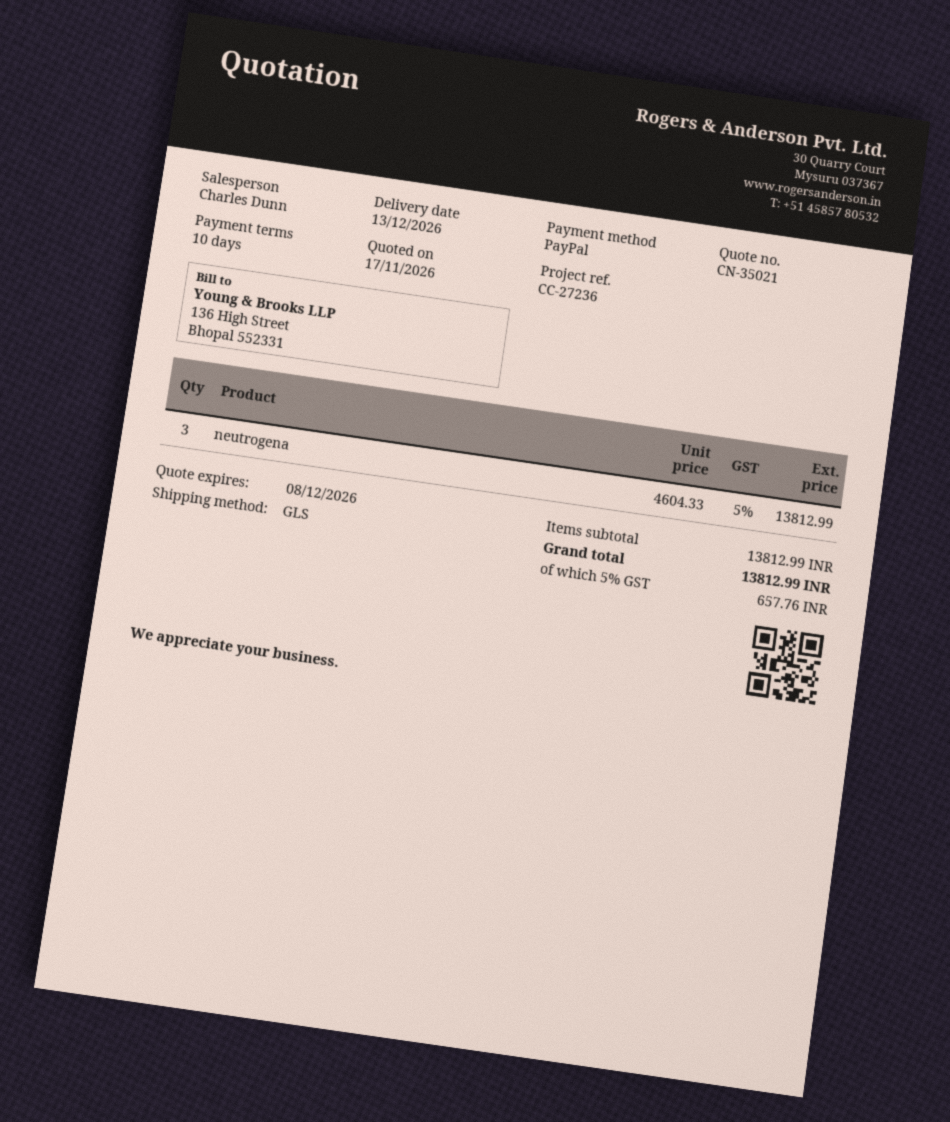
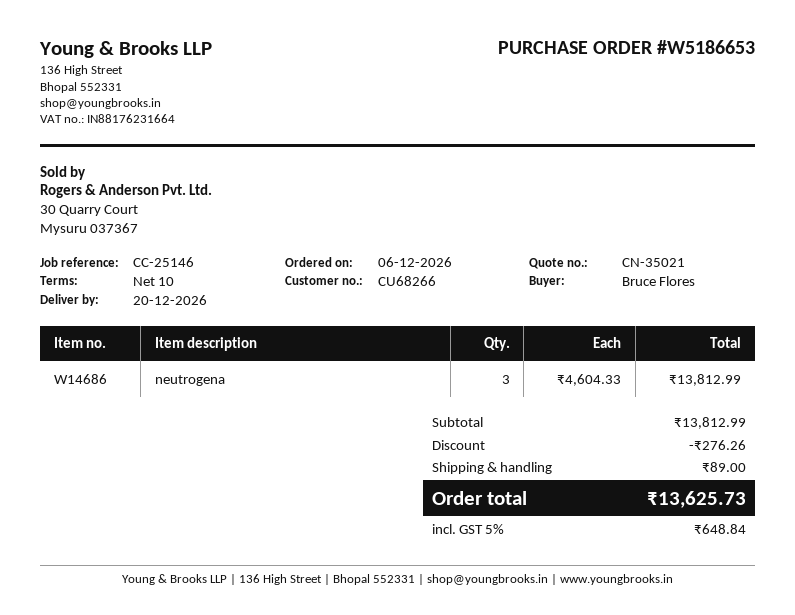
delivery date: 2026-12-13 -> 2026-12-20
reference: CC-27236 -> CC-25146
discount: none -> 276.26
shipping: none -> 89.00
tax: 5% = 657.76 -> 5% = 648.84
total: 13812.99 -> 13625.73

